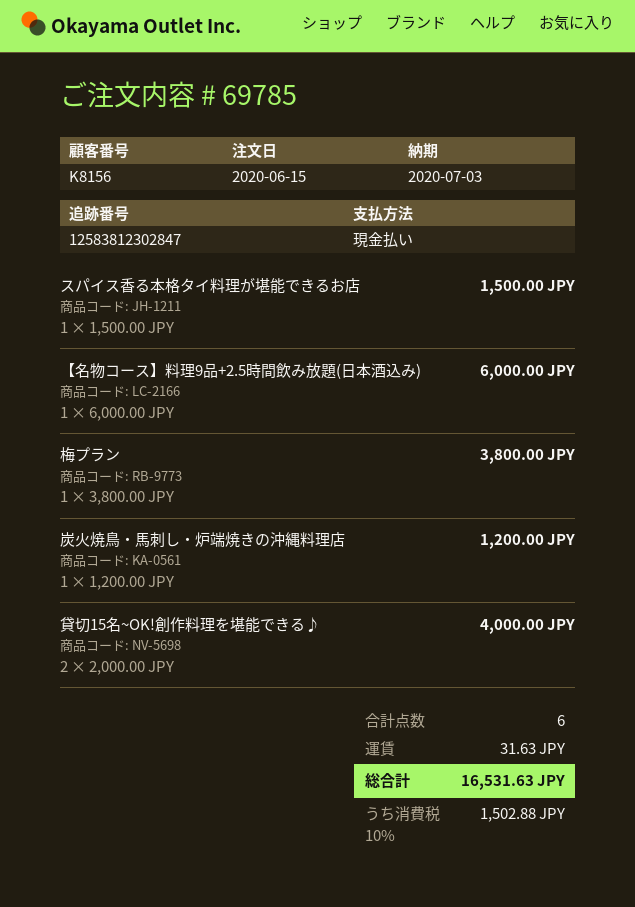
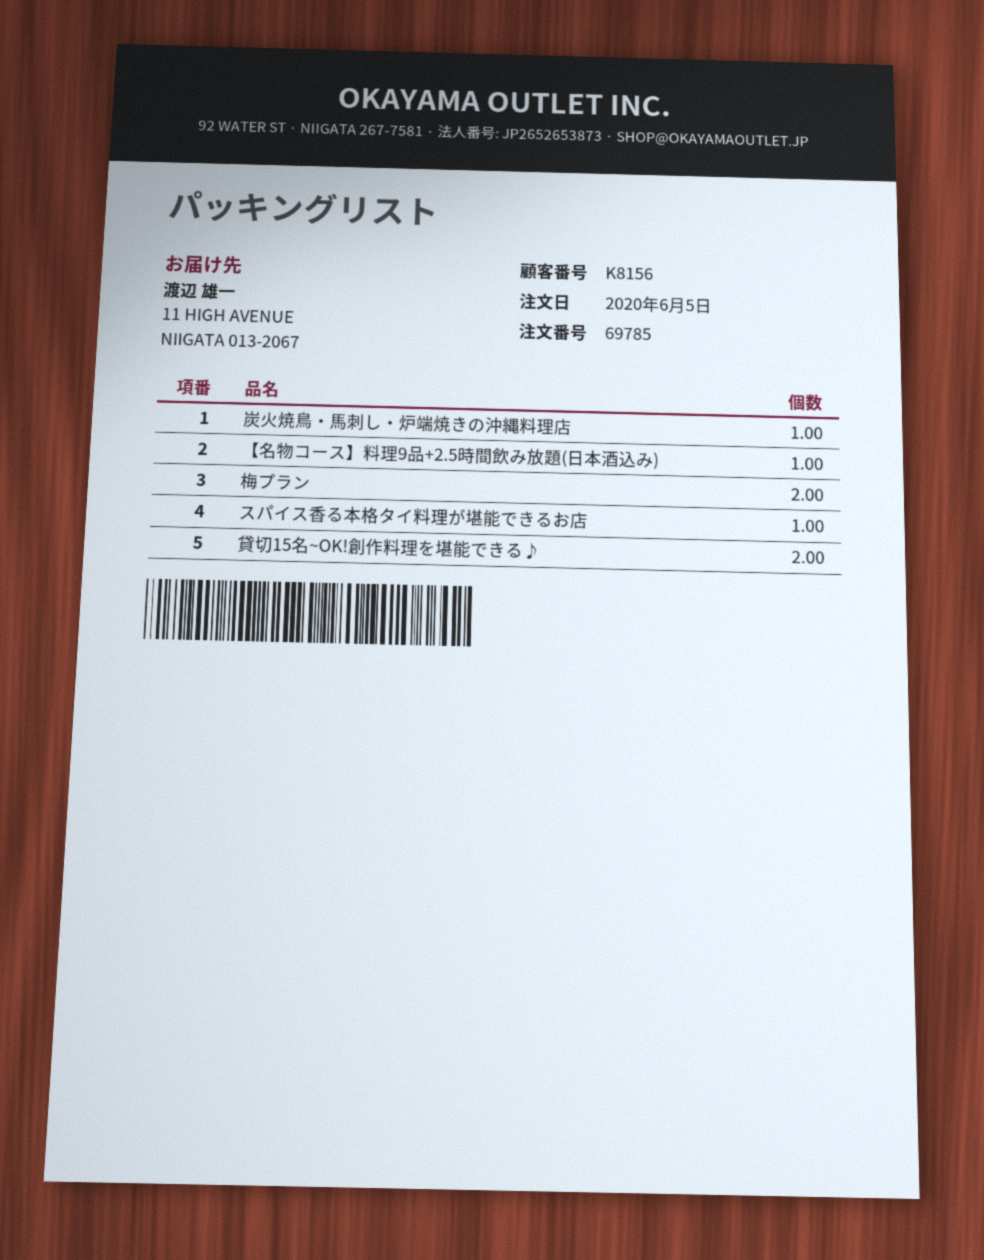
order date: 2020-06-15 -> 2020-06-05
梅プラン: 1 -> 2

